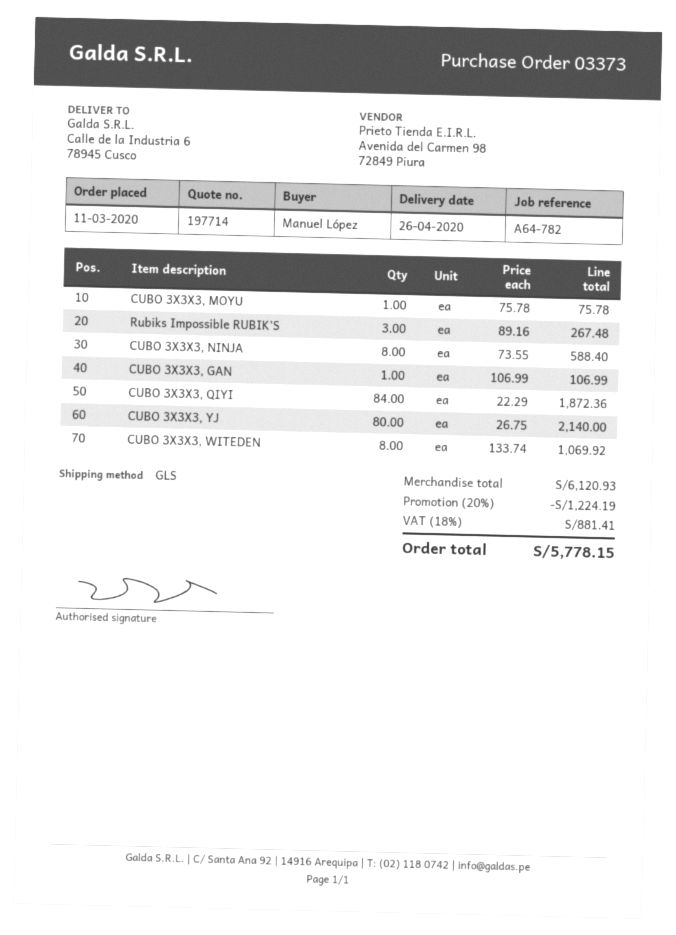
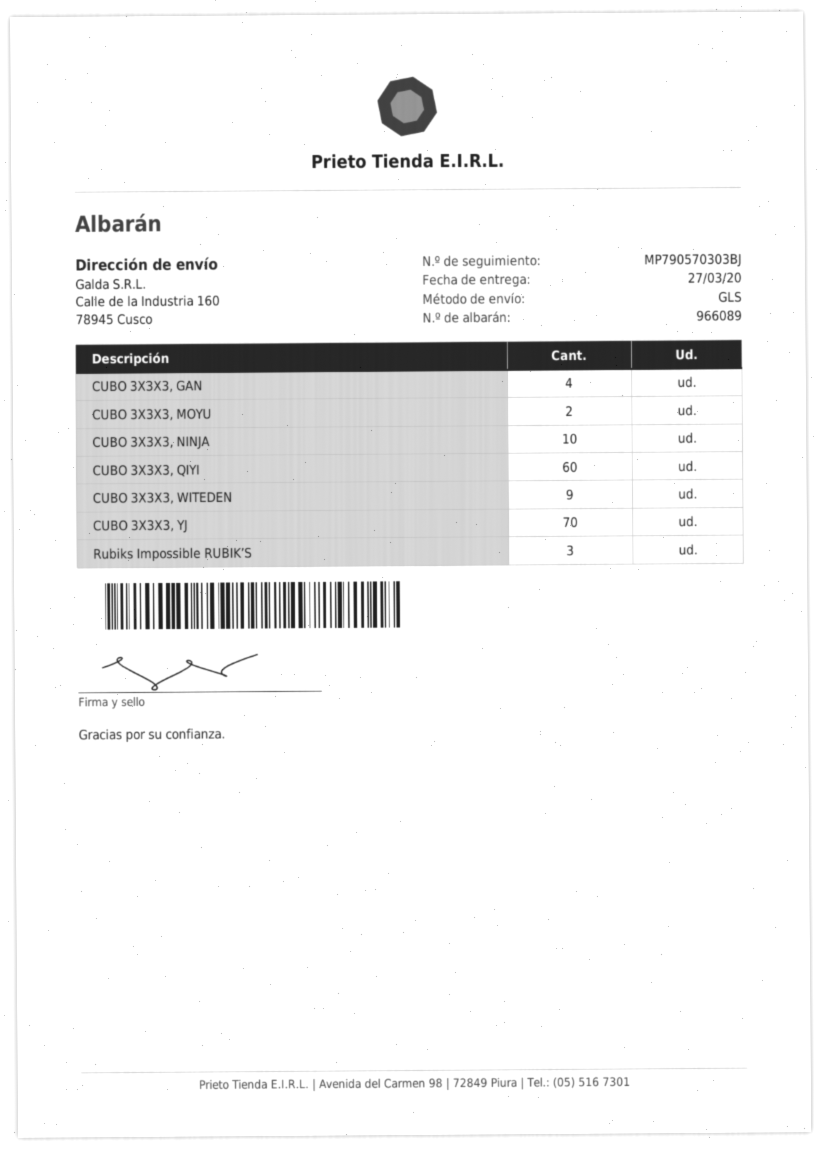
delivery date: 2020-04-26 -> 2020-03-27
ship to: Calle de la Industria 6, 78945 Cusco -> Calle de la Industria 160, 78945 Cusco
CUBO 3X3X3, MOYU: 1 -> 2
CUBO 3X3X3, NINJA: 8 -> 10
CUBO 3X3X3, GAN: 1 -> 4
CUBO 3X3X3, QIYI: 84 -> 60
CUBO 3X3X3, YJ: 80 -> 70
CUBO 3X3X3, WITEDEN: 8 -> 9

